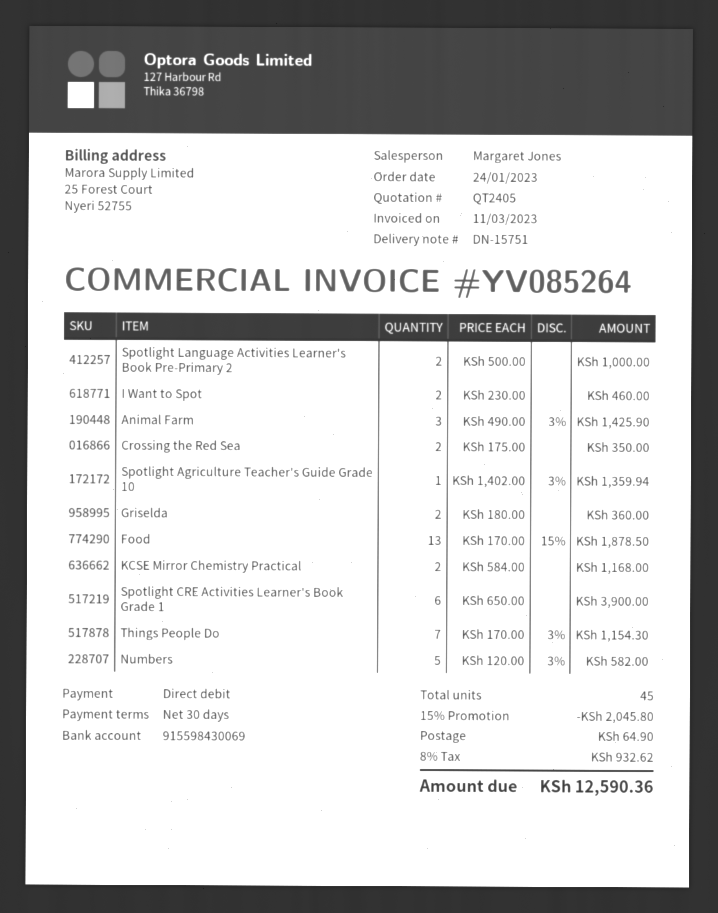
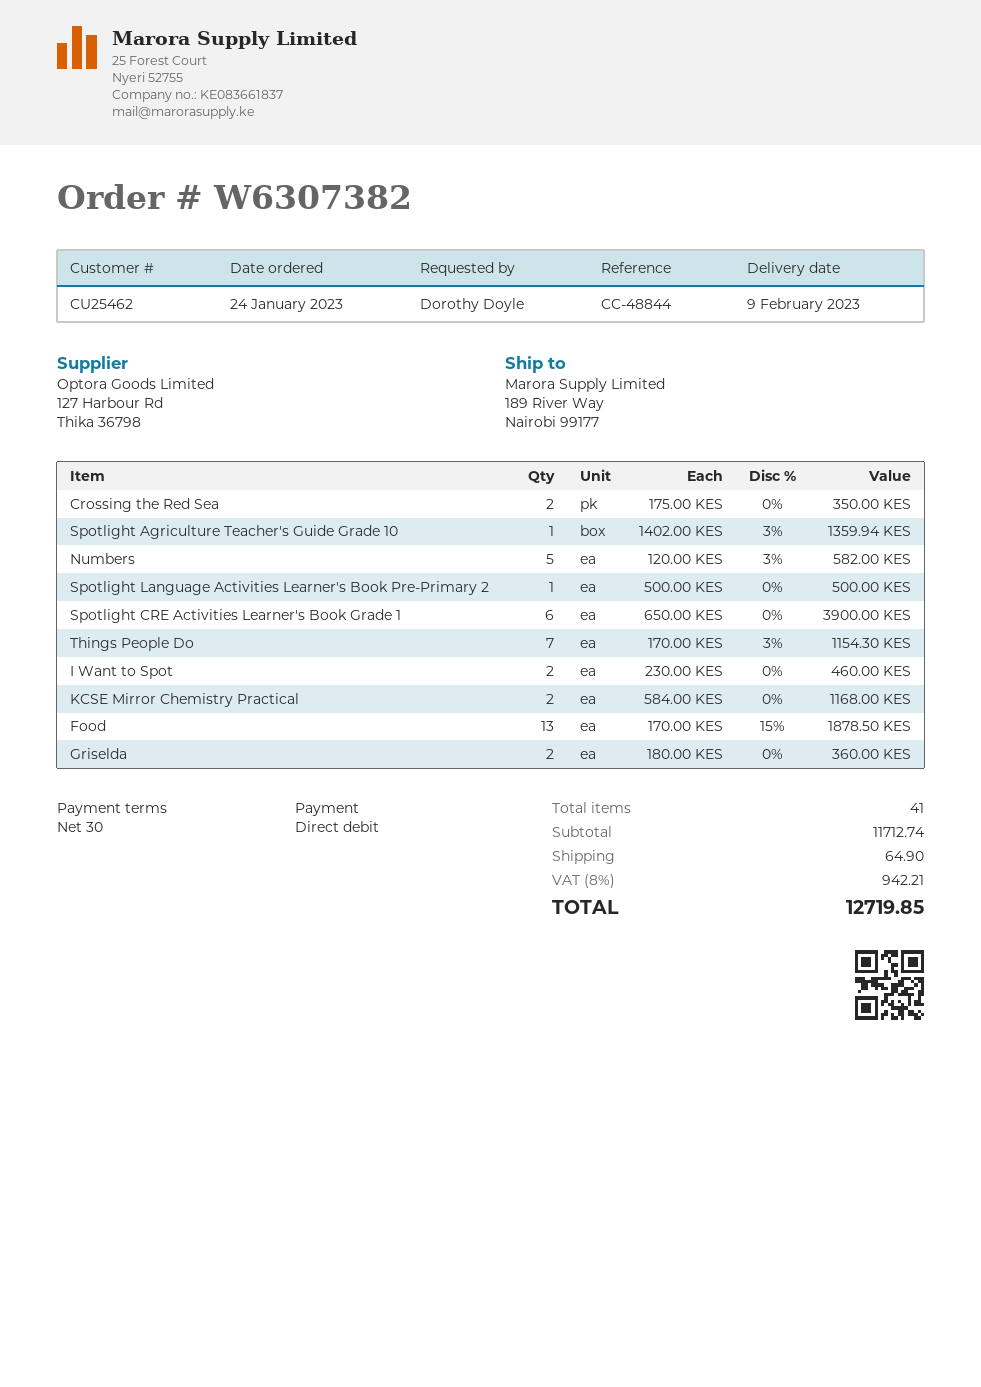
Spotlight Language Activities Learner's Book Pre-Primary 2: 2 x 500.00 = 1000.00 -> 1 x 500.00 = 500.00
Animal Farm: 3 x 490.00 - 3% = 1425.90 -> none
total quantity: 45 -> 41
discount: 15% = 2045.80 -> none
tax: 8% = 932.62 -> 8% = 942.21
total: 12590.36 -> 12719.85

